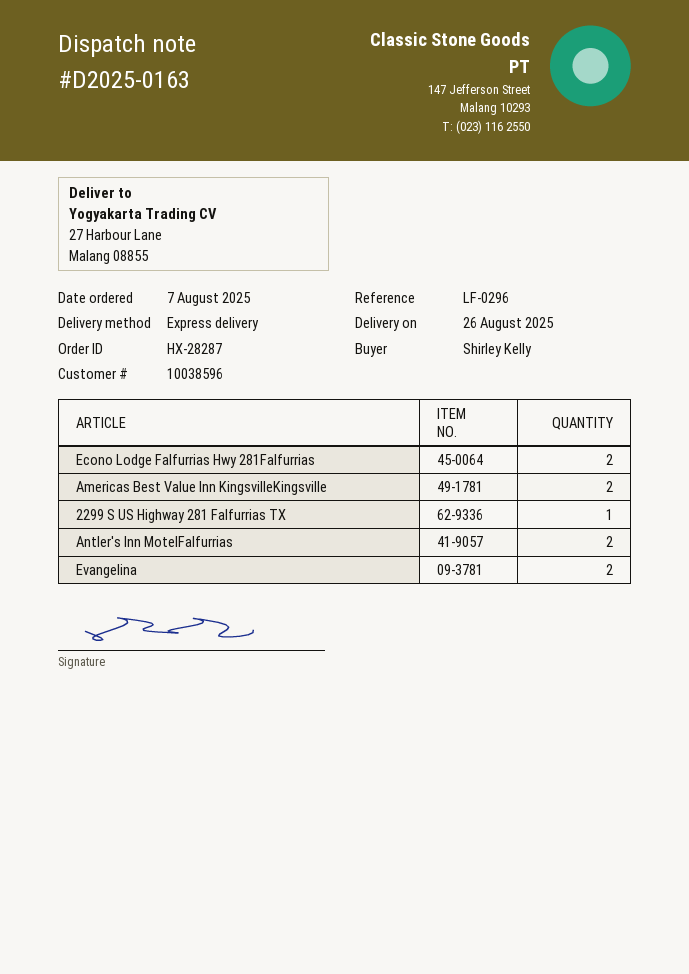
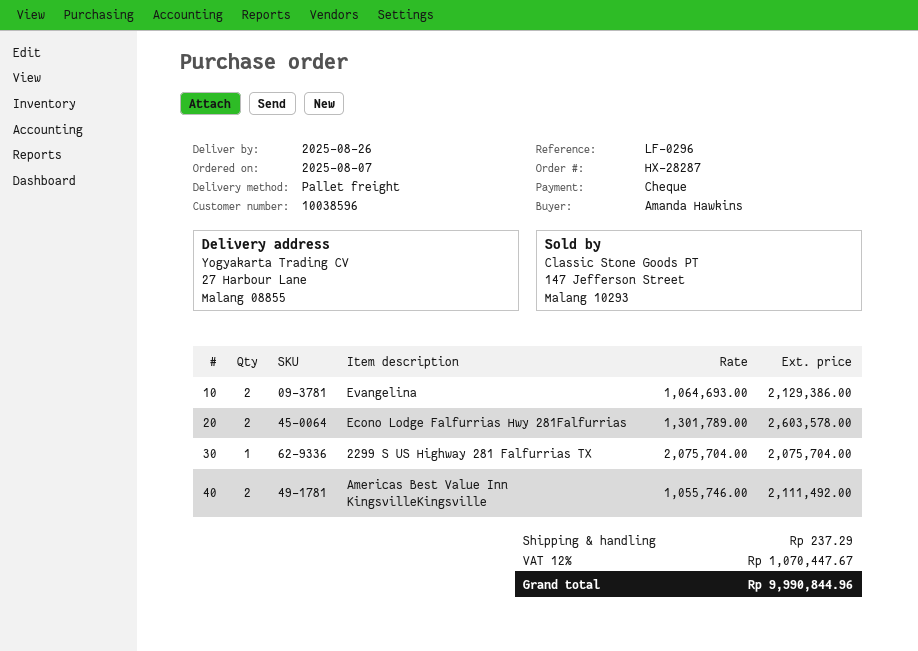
ordered by: Shirley Kelly -> Amanda Hawkins
shipping method: express -> pallet freight
Antler's Inn MotelFalfurrias: 2 -> none

